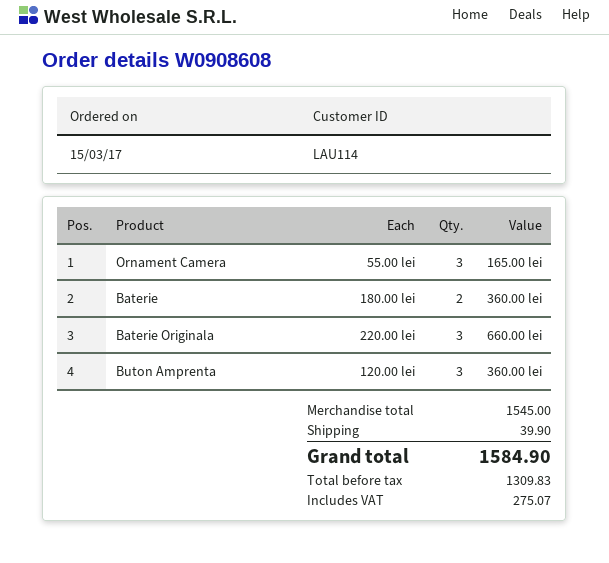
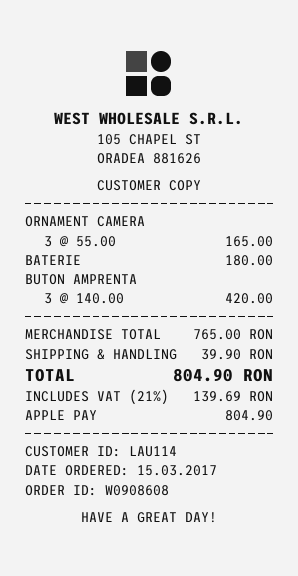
Baterie: 2 x 180.00 = 360.00 -> 1 x 180.00 = 180.00
Baterie Originala: 3 x 220.00 = 660.00 -> none
Buton Amprenta: 3 x 120.00 = 360.00 -> 3 x 140.00 = 420.00
subtotal: 1545.00 -> 765.00
tax: 275.07 -> 139.69
total: 1584.90 -> 804.90

